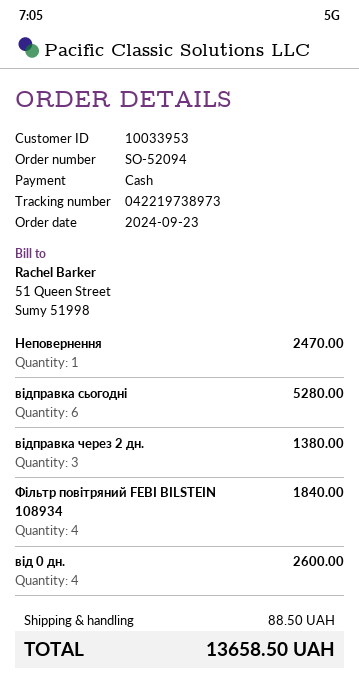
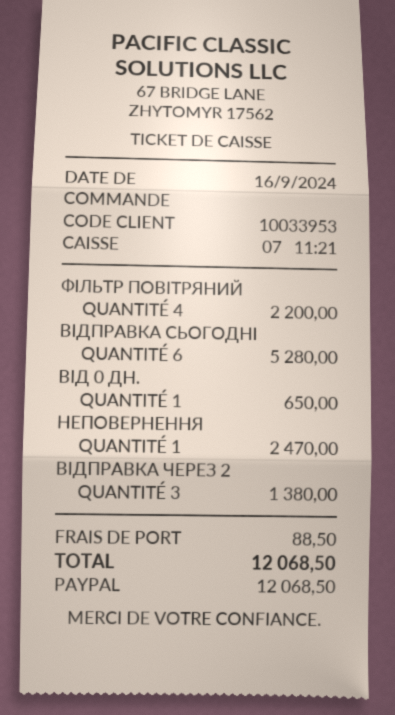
order date: 2024-09-23 -> 2024-09-16
payment method: cash -> PayPal
Фільтр повітряний FEBI BILSTEIN 108934: 4 for 1840.00 -> 4 for 2200.00
від 0 дн.: 4 for 2600.00 -> 1 for 650.00
total: 13658.50 -> 12068.50

